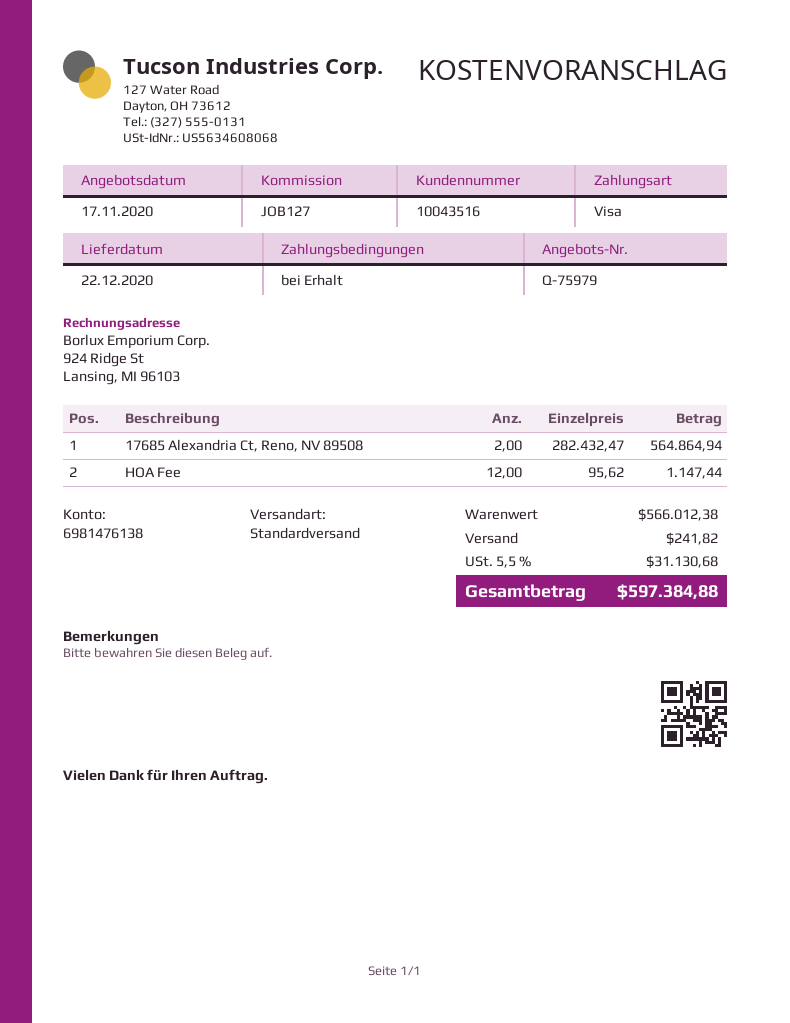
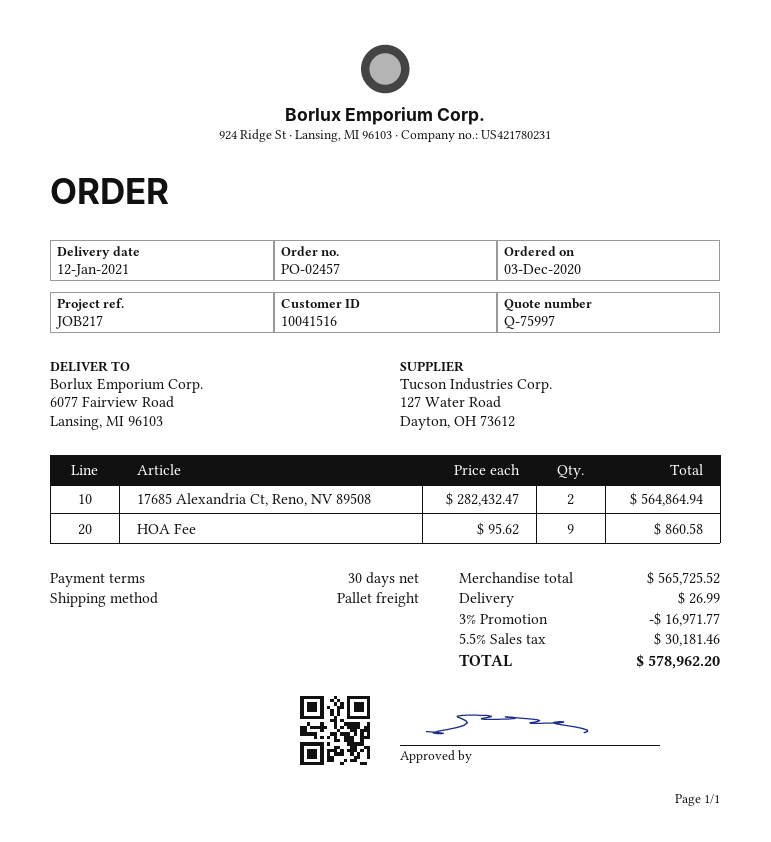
quote number: Q-75979 -> Q-75997
delivery date: 2020-12-22 -> 2021-01-12
payment terms: on receipt -> 30 days
customer number: 10043516 -> 10041516
reference: JOB127 -> JOB217
shipping method: standard -> pallet freight
HOA Fee: 12 x 95.62 = 1147.44 -> 9 x 95.62 = 860.58
subtotal: 566012.38 -> 565725.52
discount: none -> 3% = 16971.77
shipping: 241.82 -> 26.99
tax: 5.5% = 31130.68 -> 5.5% = 30181.46
total: 597384.88 -> 578962.20

